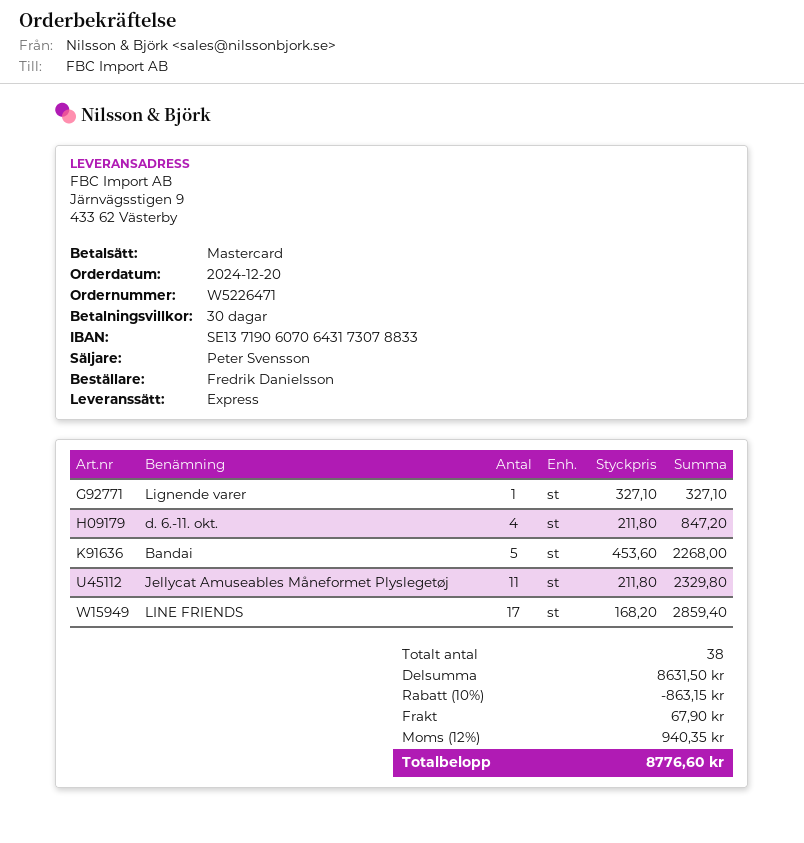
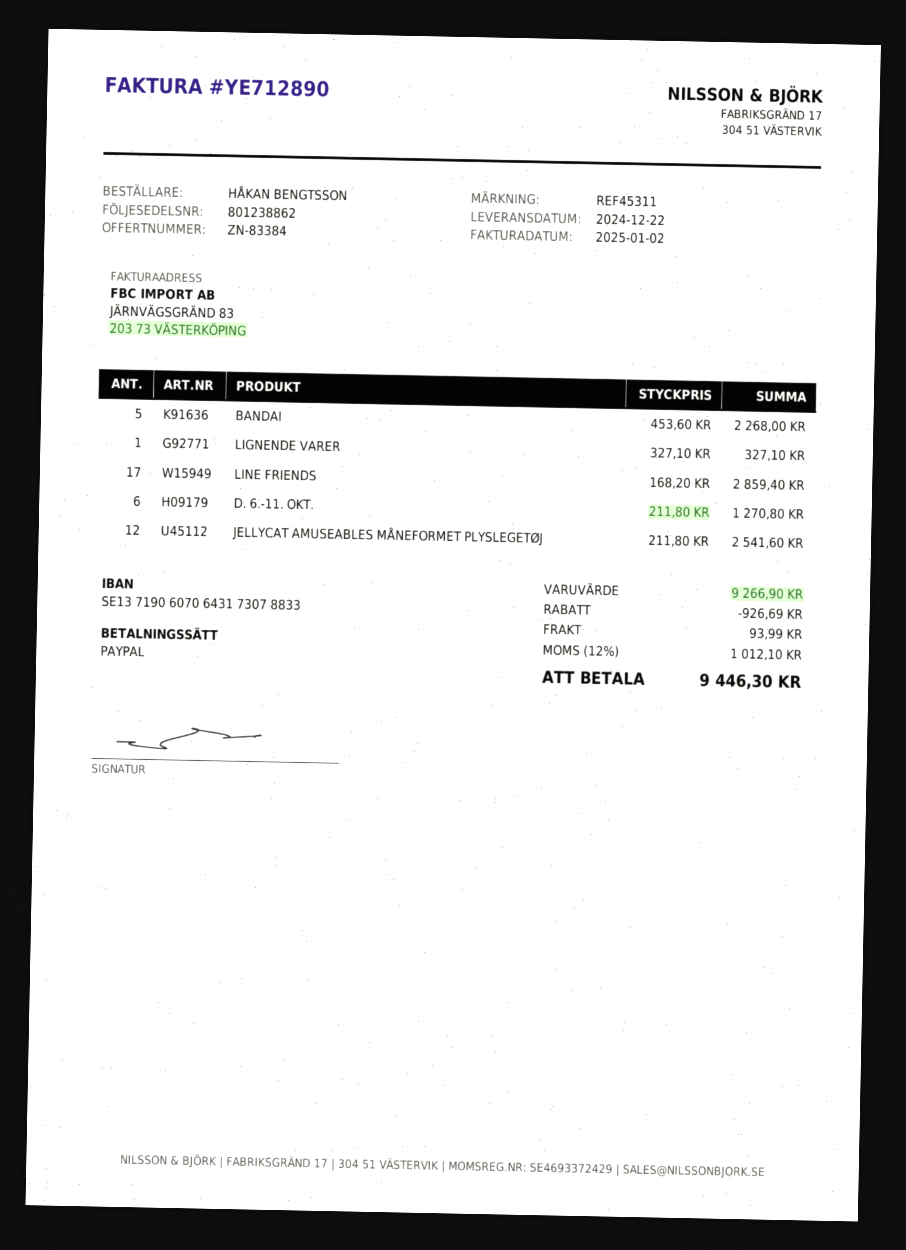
ordered by: Fredrik Danielsson -> HÅKAN BENGTSSON
payment method: Mastercard -> PayPal
d. 6.-11. okt.: 4 x 211.80 = 847.20 -> 6 x 211.80 = 1270.80
Jellycat Amuseables Måneformet Plyslegetøj: 11 x 211.80 = 2329.80 -> 12 x 211.80 = 2541.60
subtotal: 8631.50 -> 9266.90
discount: 863.15 -> 926.69
shipping: 67.90 -> 93.99
tax: 12% = 940.35 -> 12% = 1012.10
total: 8776.60 -> 9446.30

